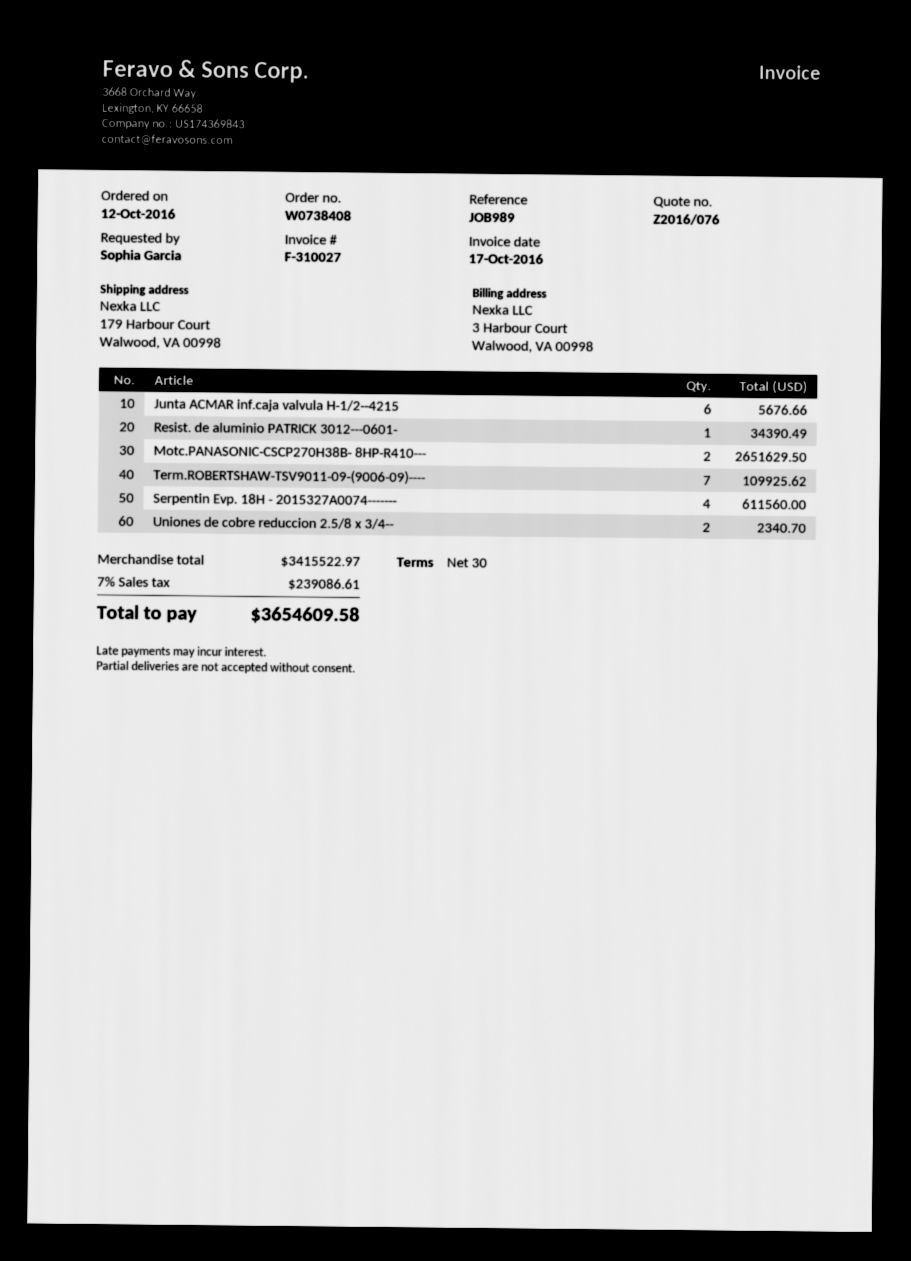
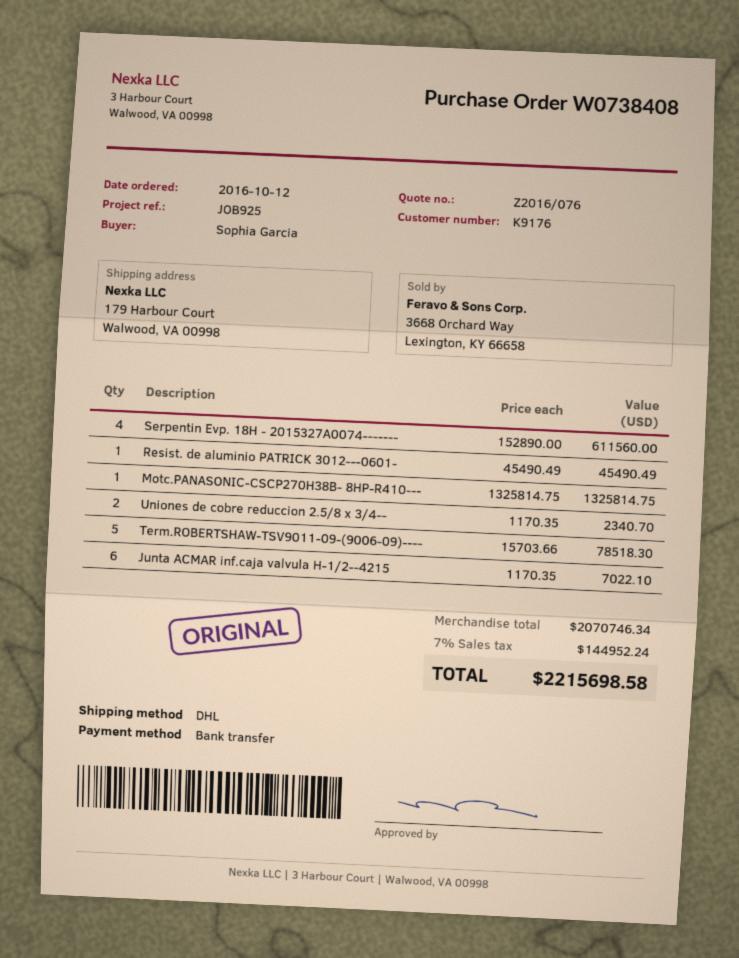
reference: JOB989 -> JOB925
Junta ACMAR inf.caja valvula H-1/2--4215: 6 for 5676.66 -> 6 for 7022.10
Resist. de aluminio PATRICK 3012---0601-: 1 for 34390.49 -> 1 for 45490.49
Motc.PANASONIC-CSCP270H38B- 8HP-R410---: 2 for 2651629.50 -> 1 for 1325814.75
Term.ROBERTSHAW-TSV9011-09-(9006-09)----: 7 for 109925.62 -> 5 for 78518.30
subtotal: 3415522.97 -> 2070746.34
tax: 7% = 239086.61 -> 7% = 144952.24
total: 3654609.58 -> 2215698.58

